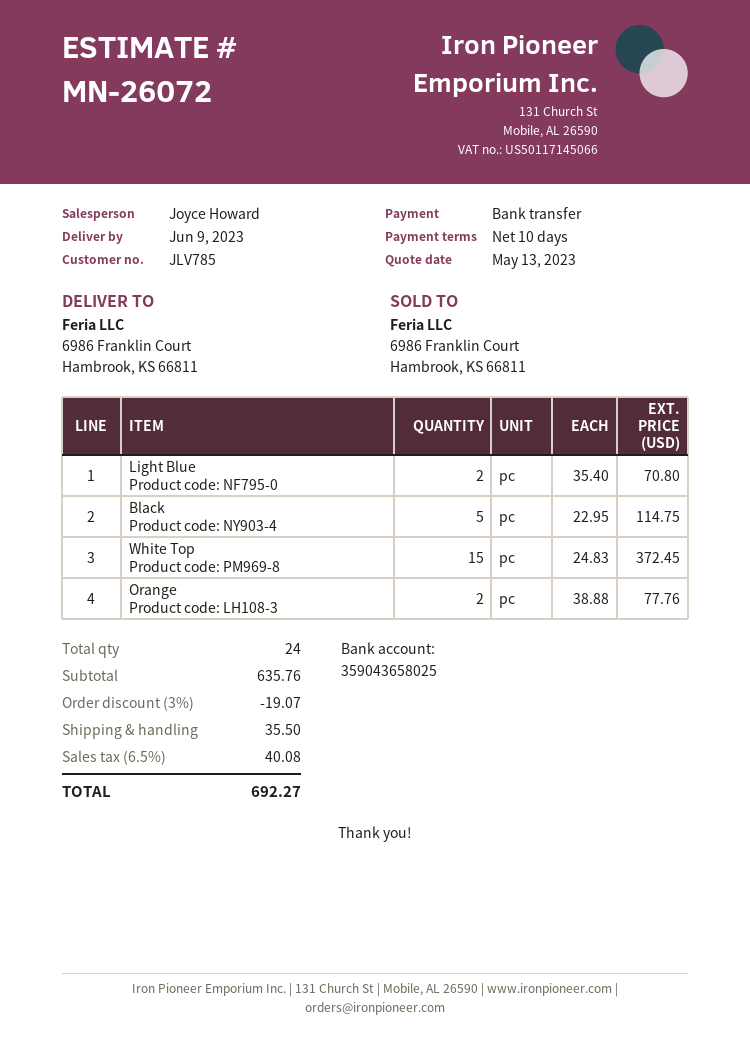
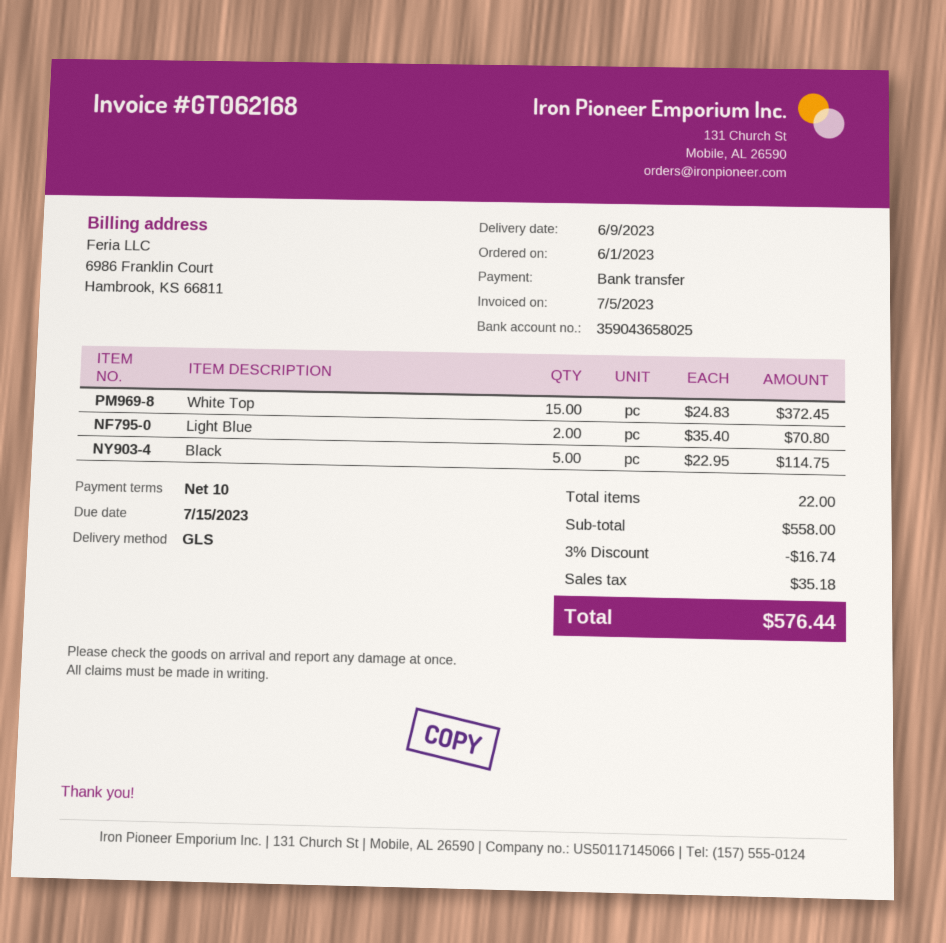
Orange: 2 x 38.88 = 77.76 -> none
total quantity: 24 -> 22
subtotal: 635.76 -> 558.00
discount: 3% = 19.07 -> 3% = 16.74
shipping: 35.50 -> none
tax: 40.08 -> 35.18
total: 692.27 -> 576.44

